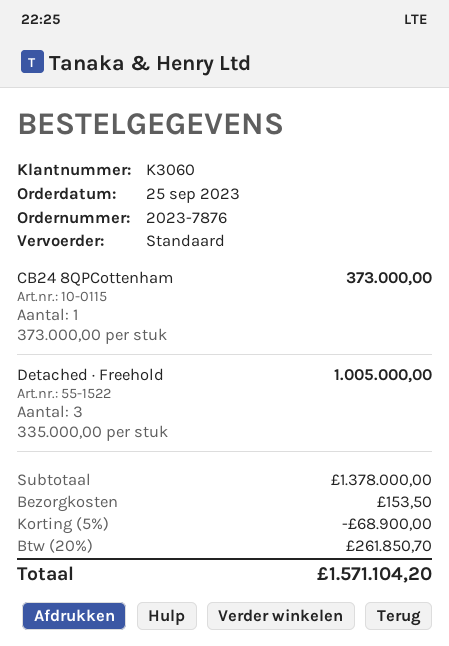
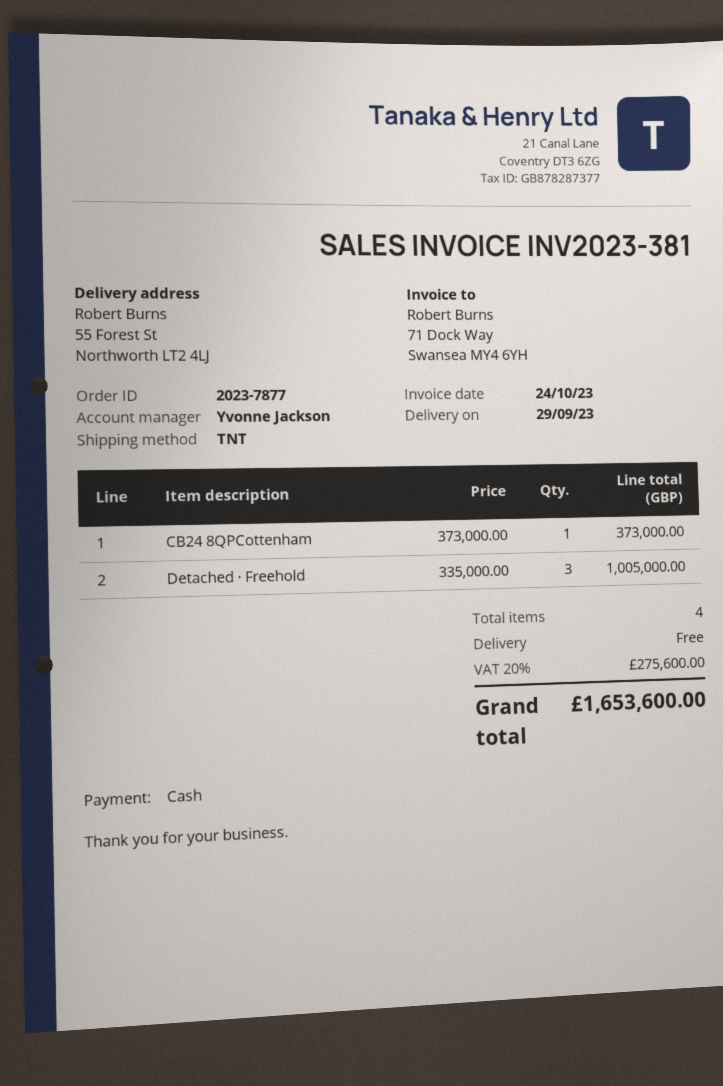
order number: 2023-7876 -> 2023-7877
shipping method: standard -> TNT
discount: 5% = 68900.00 -> none
shipping: 153.50 -> 0.00
tax: 20% = 261850.70 -> 20% = 275600.00
total: 1571104.20 -> 1653600.00

